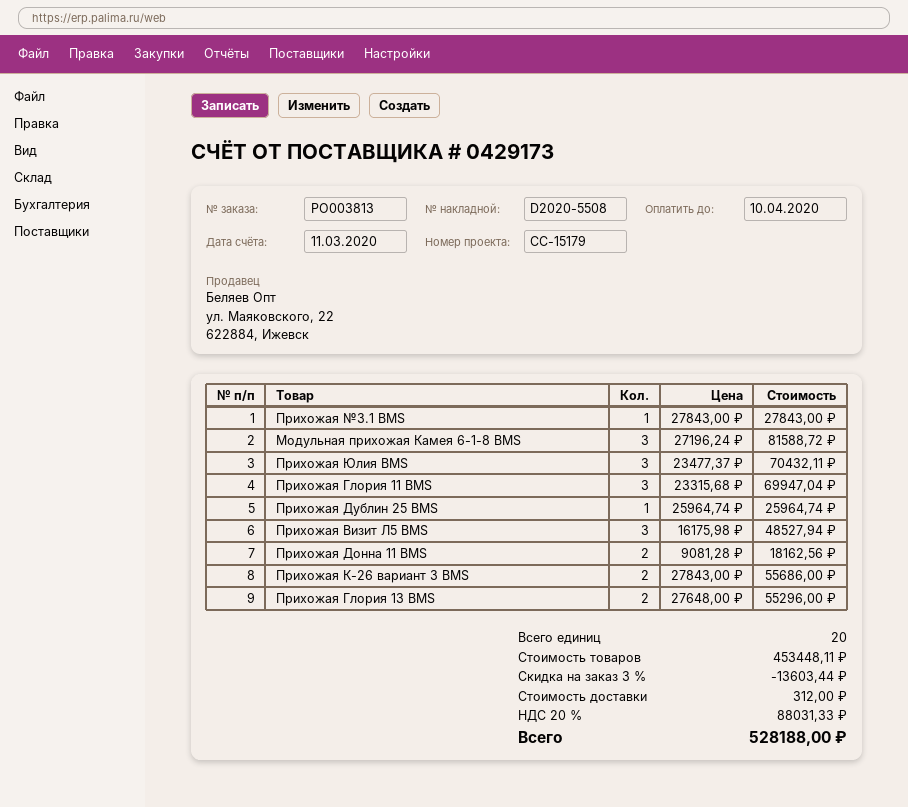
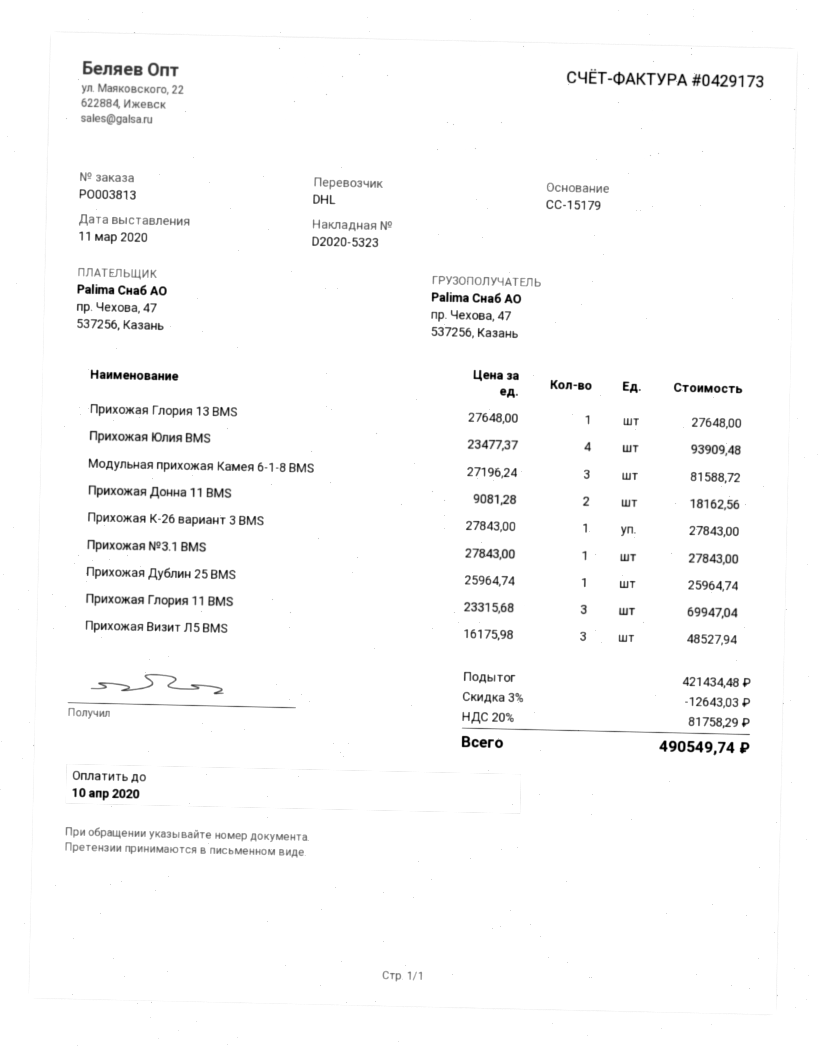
delivery note number: D2020-5508 -> D2020-5323
Прихожая Юлия BMS: 3 x 23477.37 = 70432.11 -> 4 x 23477.37 = 93909.48
Прихожая К-26 вариант 3 BMS: 2 x 27843.00 = 55686.00 -> 1 x 27843.00 = 27843.00
Прихожая Глория 13 BMS: 2 x 27648.00 = 55296.00 -> 1 x 27648.00 = 27648.00
subtotal: 453448.11 -> 421434.48
discount: 3% = 13603.44 -> 3% = 12643.03
shipping: 312.00 -> none
tax: 20% = 88031.33 -> 20% = 81758.29
total: 528188.00 -> 490549.74

